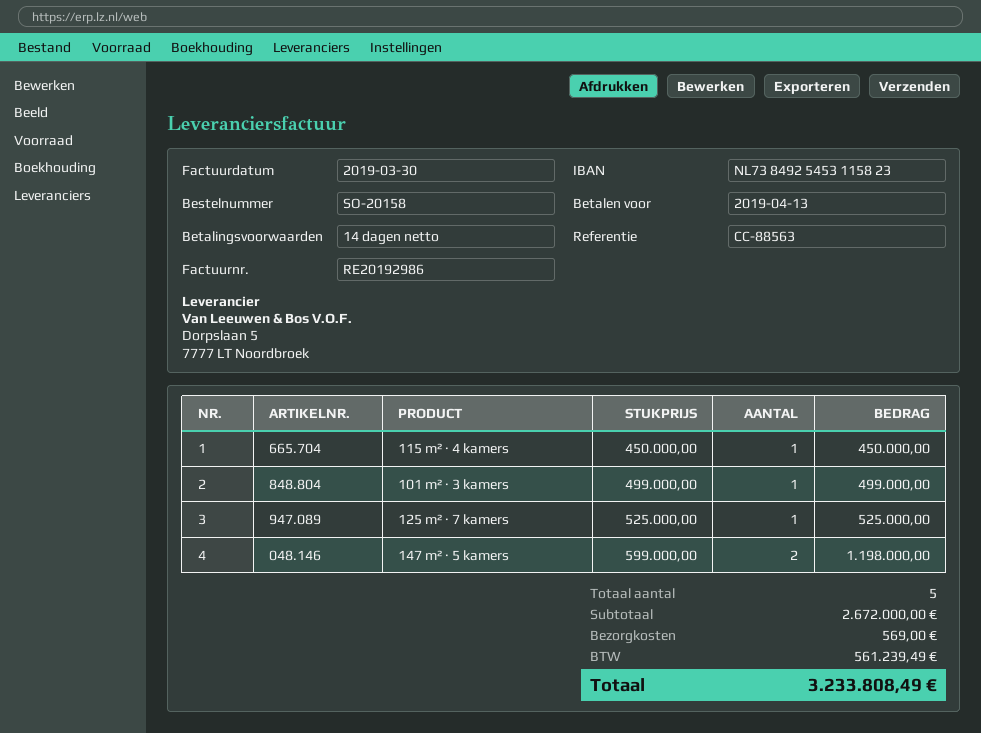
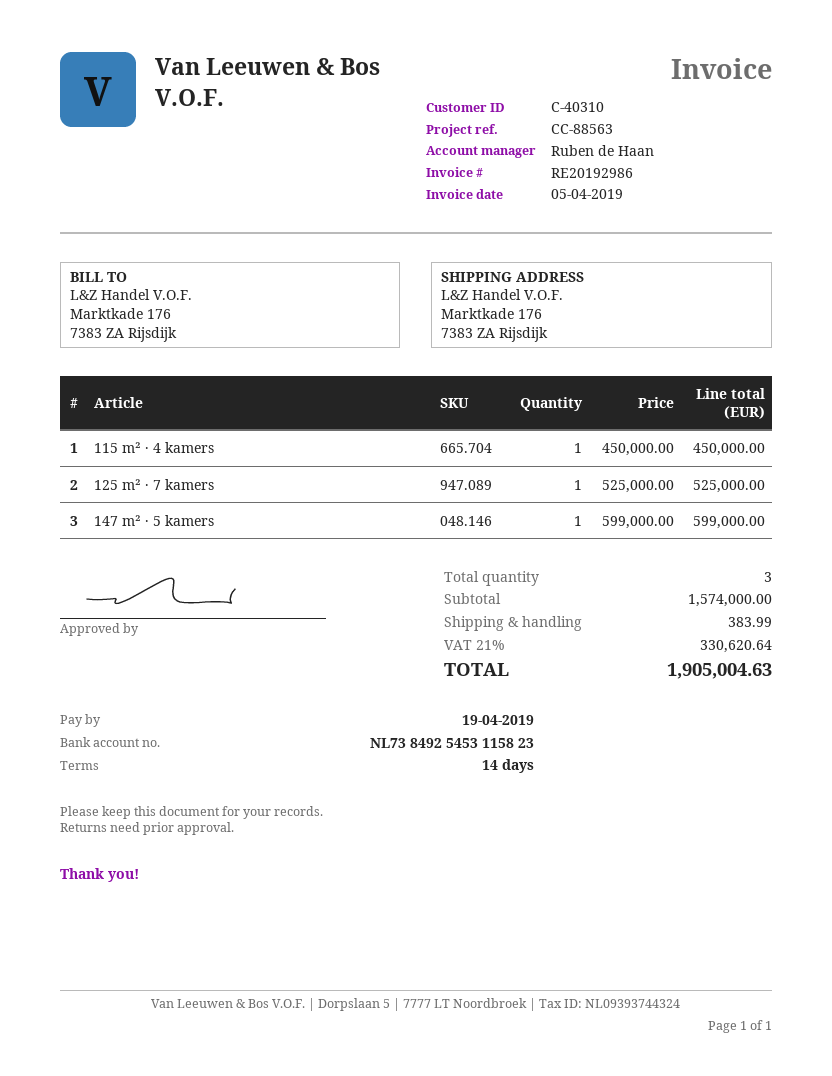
invoice date: 2019-03-30 -> 2019-04-05
due date: 2019-04-13 -> 2019-04-19
101 m² · 3 kamers: 1 x 499000.00 = 499000.00 -> none
147 m² · 5 kamers: 2 x 599000.00 = 1198000.00 -> 1 x 599000.00 = 599000.00
total quantity: 5 -> 3
subtotal: 2672000.00 -> 1574000.00
shipping: 569.00 -> 383.99
tax: 561239.49 -> 330620.64
total: 3233808.49 -> 1905004.63

